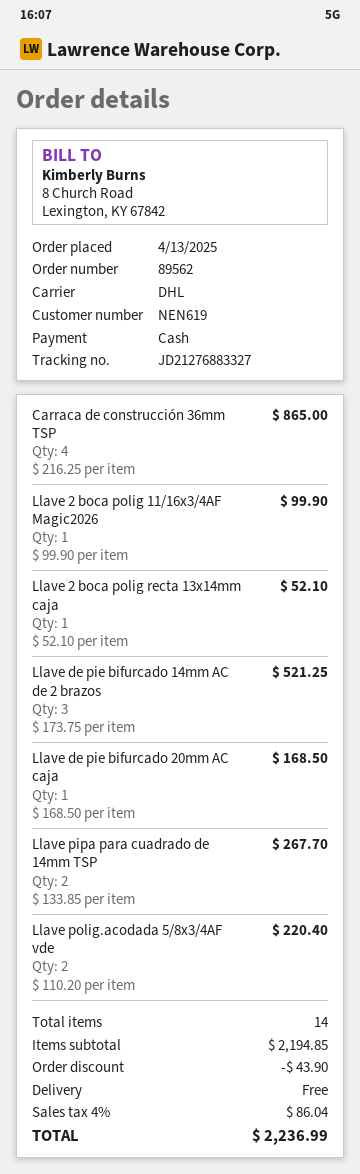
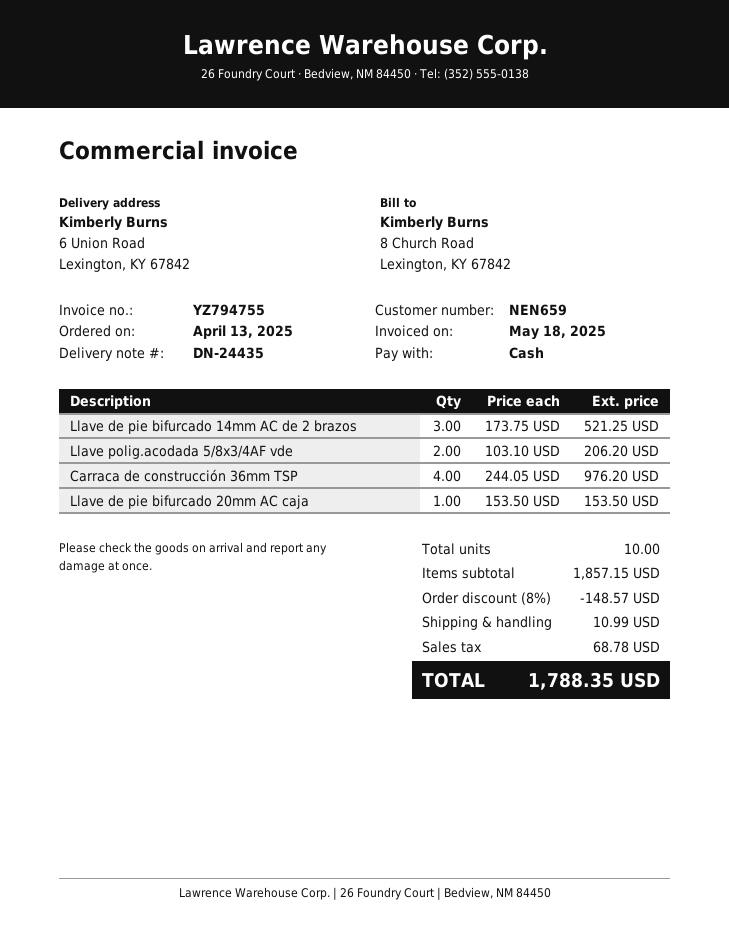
customer number: NEN619 -> NEN659
Carraca de construcción 36mm TSP: 4 x 216.25 = 865.00 -> 4 x 244.05 = 976.20
Llave 2 boca polig 11/16x3/4AF Magic2026: 1 x 99.90 = 99.90 -> none
Llave 2 boca polig recta 13x14mm caja: 1 x 52.10 = 52.10 -> none
Llave de pie bifurcado 20mm AC caja: 1 x 168.50 = 168.50 -> 1 x 153.50 = 153.50
Llave pipa para cuadrado de 14mm TSP: 2 x 133.85 = 267.70 -> none
Llave polig.acodada 5/8x3/4AF vde: 2 x 110.20 = 220.40 -> 2 x 103.10 = 206.20
total quantity: 14 -> 10
subtotal: 2194.85 -> 1857.15
discount: 43.90 -> 148.57
shipping: 0.00 -> 10.99
tax: 86.04 -> 68.78
total: 2236.99 -> 1788.35

